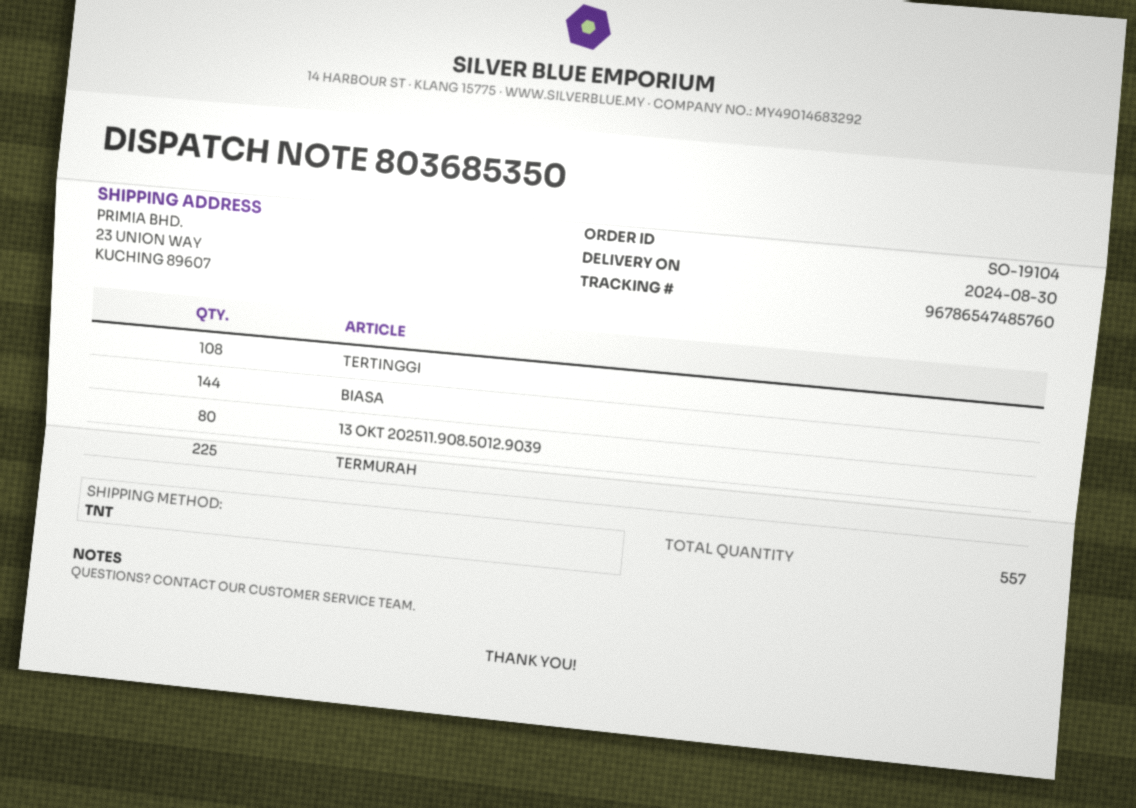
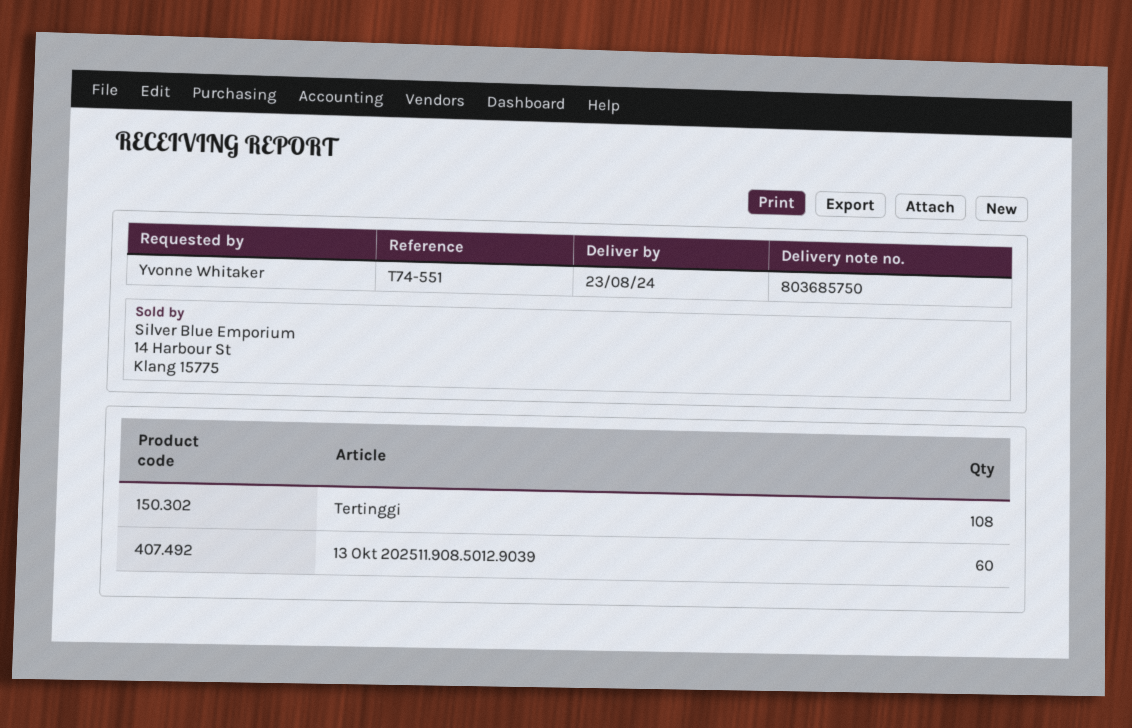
delivery note number: 803685350 -> 803685750
delivery date: 2024-08-30 -> 2024-08-23
BIASA: 144 -> none
13 OKT 202511.908.5012.9039: 80 -> 60
TERMURAH: 225 -> none

